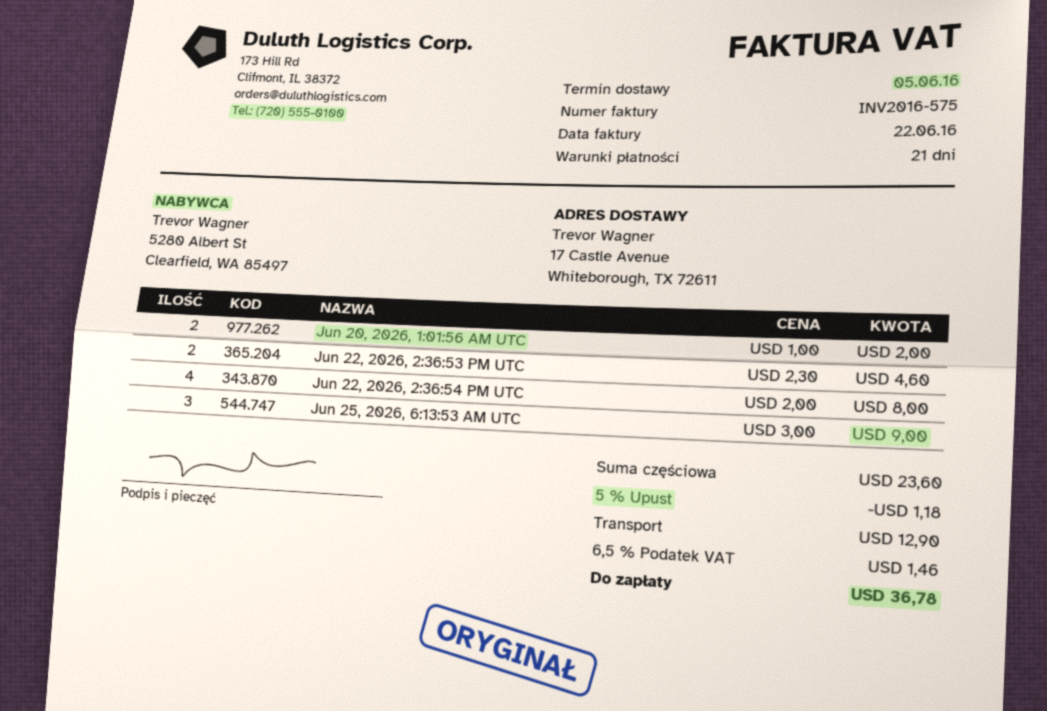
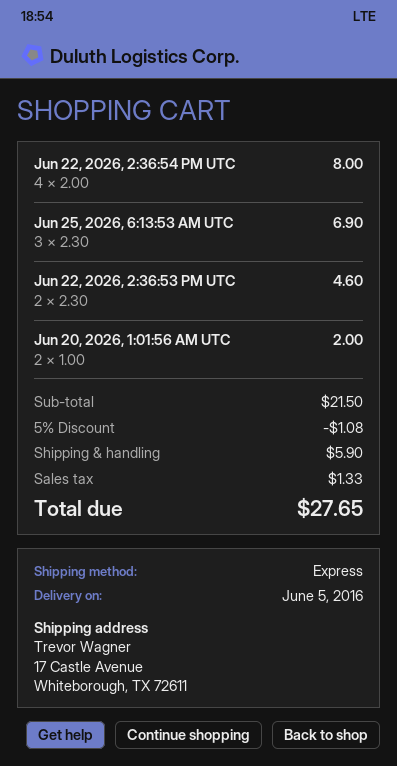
Jun 25, 2026, 6:13:53 AM UTC: 3 x 3.00 = 9.00 -> 3 x 2.30 = 6.90
subtotal: 23.60 -> 21.50
discount: 5% = 1.18 -> 5% = 1.08
shipping: 12.90 -> 5.90
tax: 1.46 -> 1.33
total: 36.78 -> 27.65

